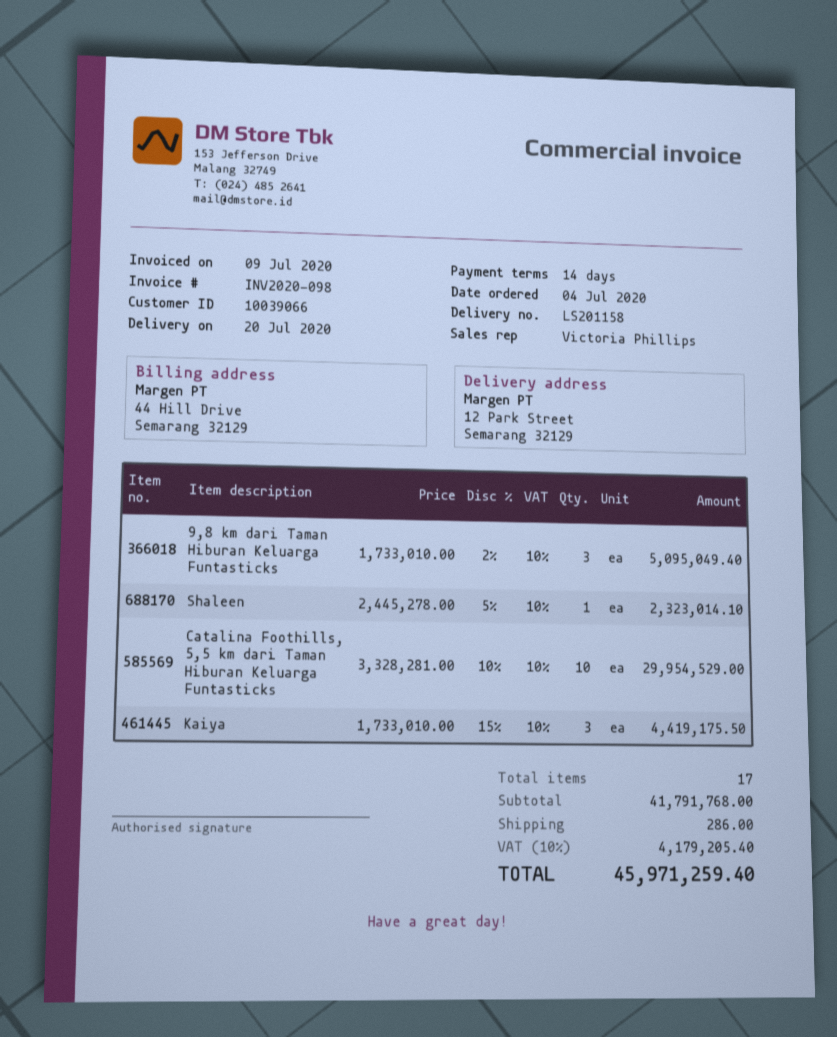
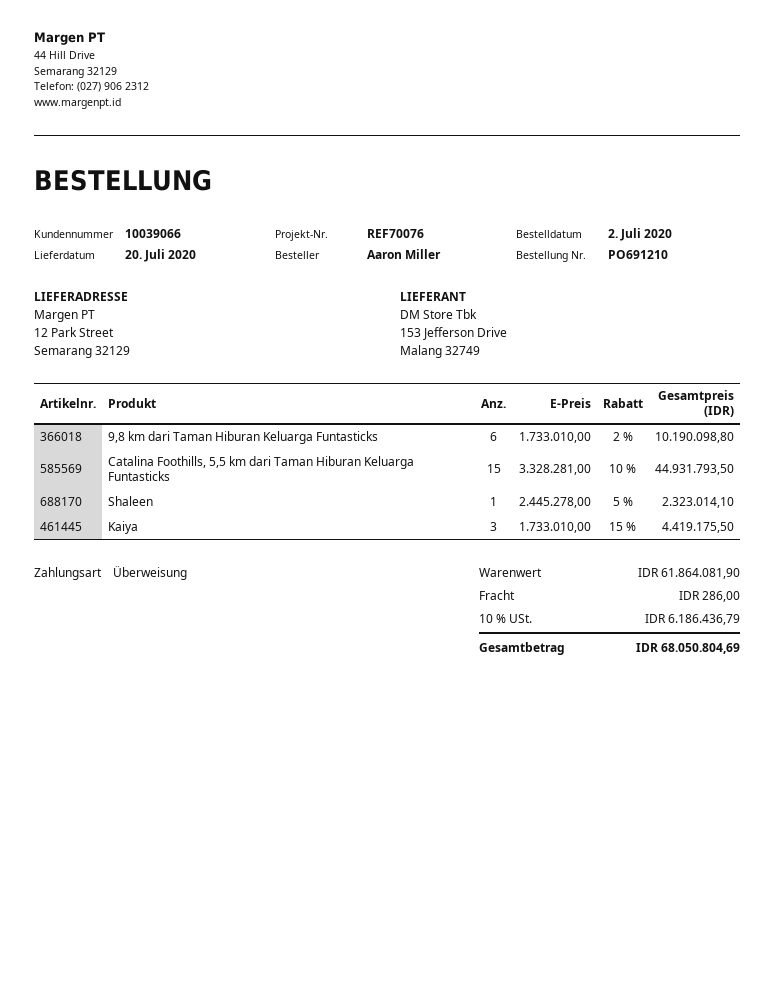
order date: 2020-07-04 -> 2020-07-02
9,8 km dari Taman Hiburan Keluarga Funtasticks: 3 x 1733010.00 - 2% = 5095049.40 -> 6 x 1733010.00 - 2% = 10190098.80
Catalina Foothills, 5,5 km dari Taman Hiburan Keluarga Funtasticks: 10 x 3328281.00 - 10% = 29954529.00 -> 15 x 3328281.00 - 10% = 44931793.50
subtotal: 41791768.00 -> 61864081.90
tax: 10% = 4179205.40 -> 10% = 6186436.79
total: 45971259.40 -> 68050804.69

